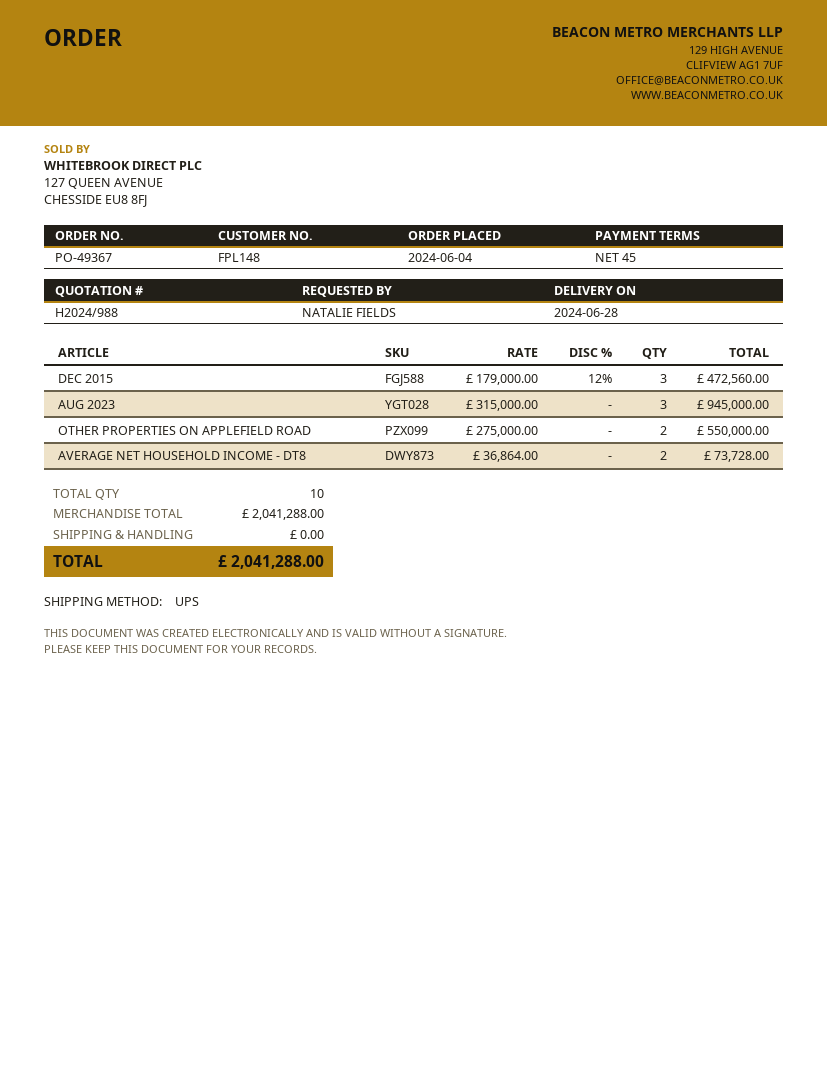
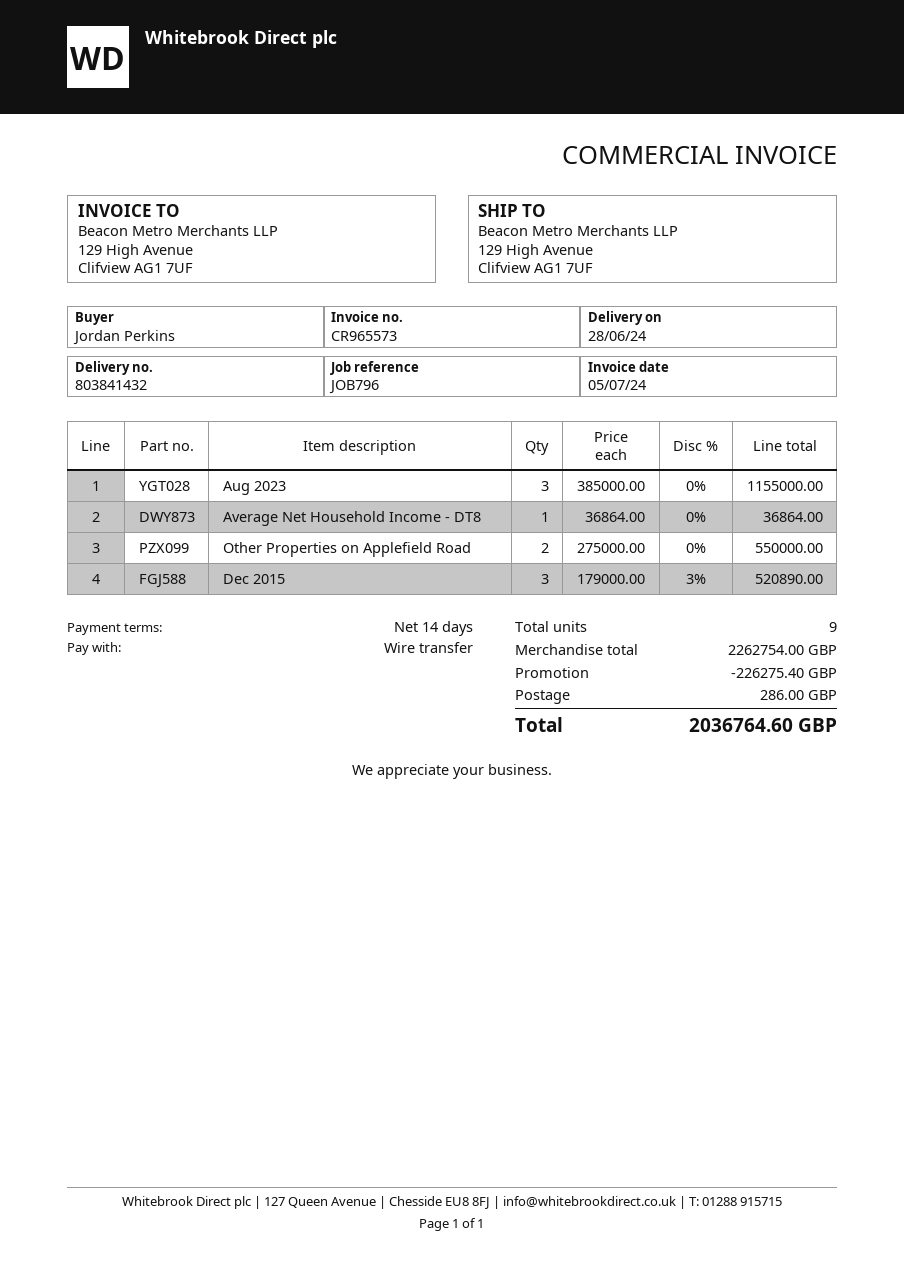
payment terms: 45 days -> 14 days
ordered by: NATALIE FIELDS -> Jordan Perkins
DEC 2015: 3 x 179000.00 - 12% = 472560.00 -> 3 x 179000.00 - 3% = 520890.00
AUG 2023: 3 x 315000.00 = 945000.00 -> 3 x 385000.00 = 1155000.00
AVERAGE NET HOUSEHOLD INCOME - DT8: 2 x 36864.00 = 73728.00 -> 1 x 36864.00 = 36864.00
total quantity: 10 -> 9
subtotal: 2041288.00 -> 2262754.00
discount: none -> 226275.40
shipping: 0.00 -> 286.00
total: 2041288.00 -> 2036764.60

